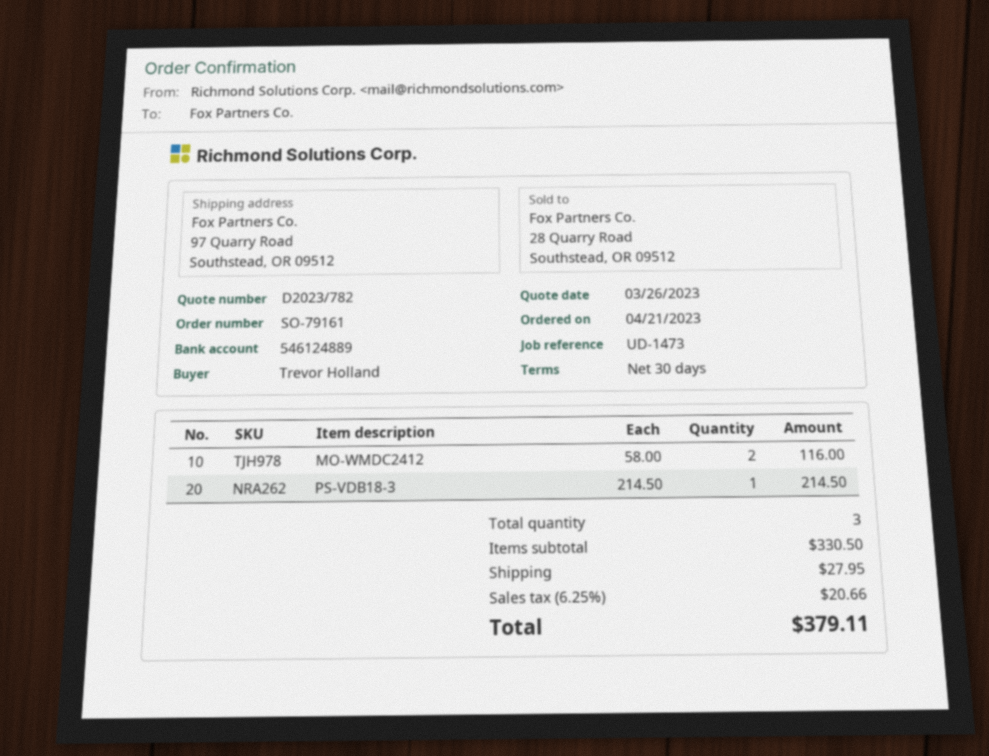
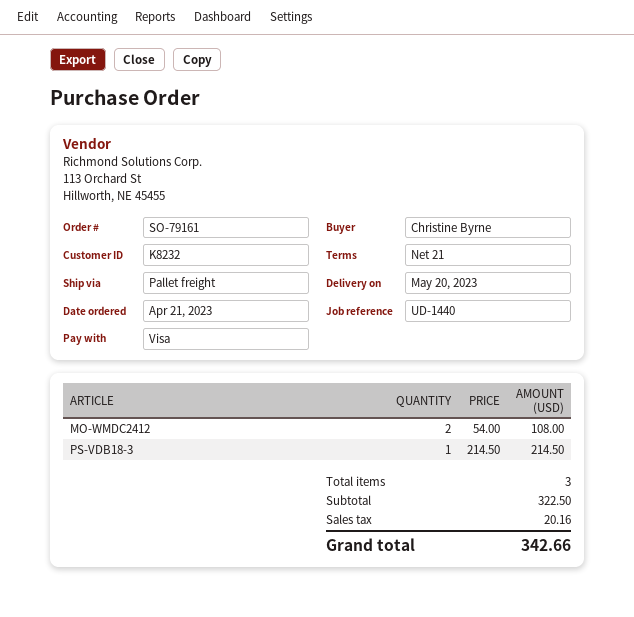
payment terms: 30 days -> 21 days
reference: UD-1473 -> UD-1440
ordered by: Trevor Holland -> Christine Byrne
MO-WMDC2412: 2 x 58.00 = 116.00 -> 2 x 54.00 = 108.00
subtotal: 330.50 -> 322.50
shipping: 27.95 -> none
tax: 20.66 -> 20.16
total: 379.11 -> 342.66

